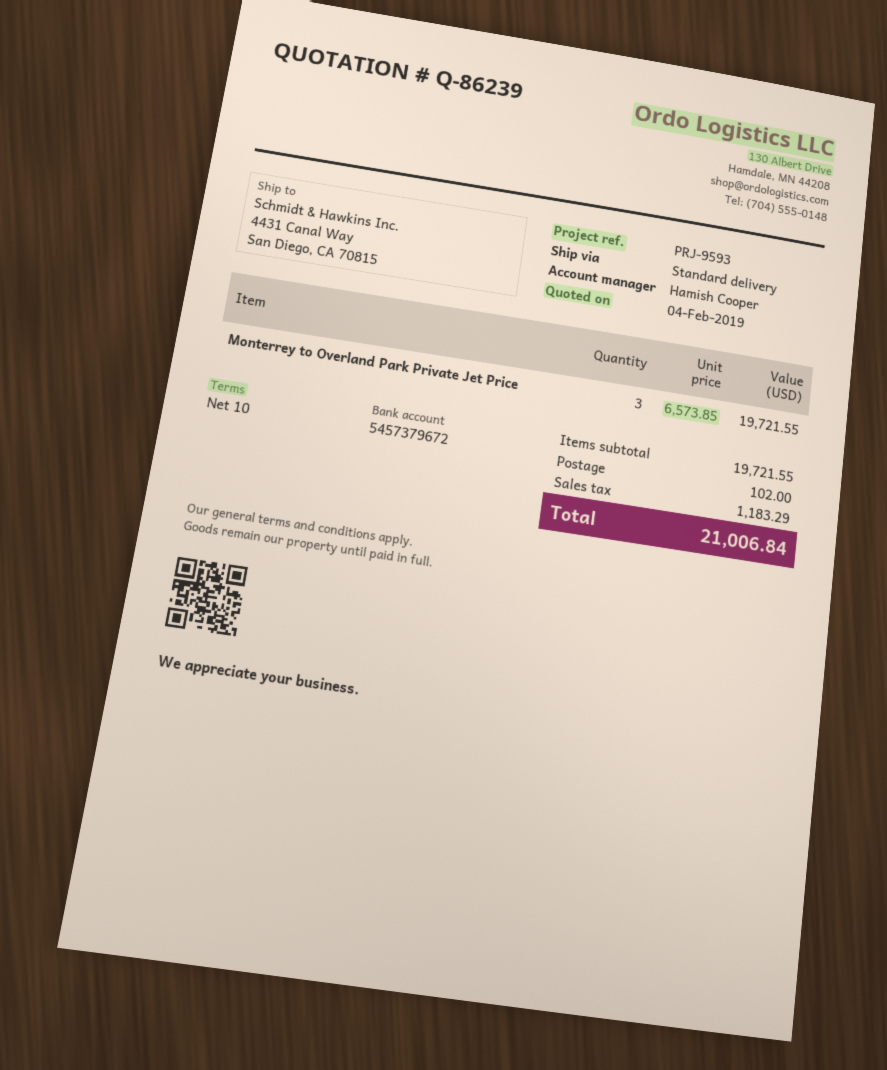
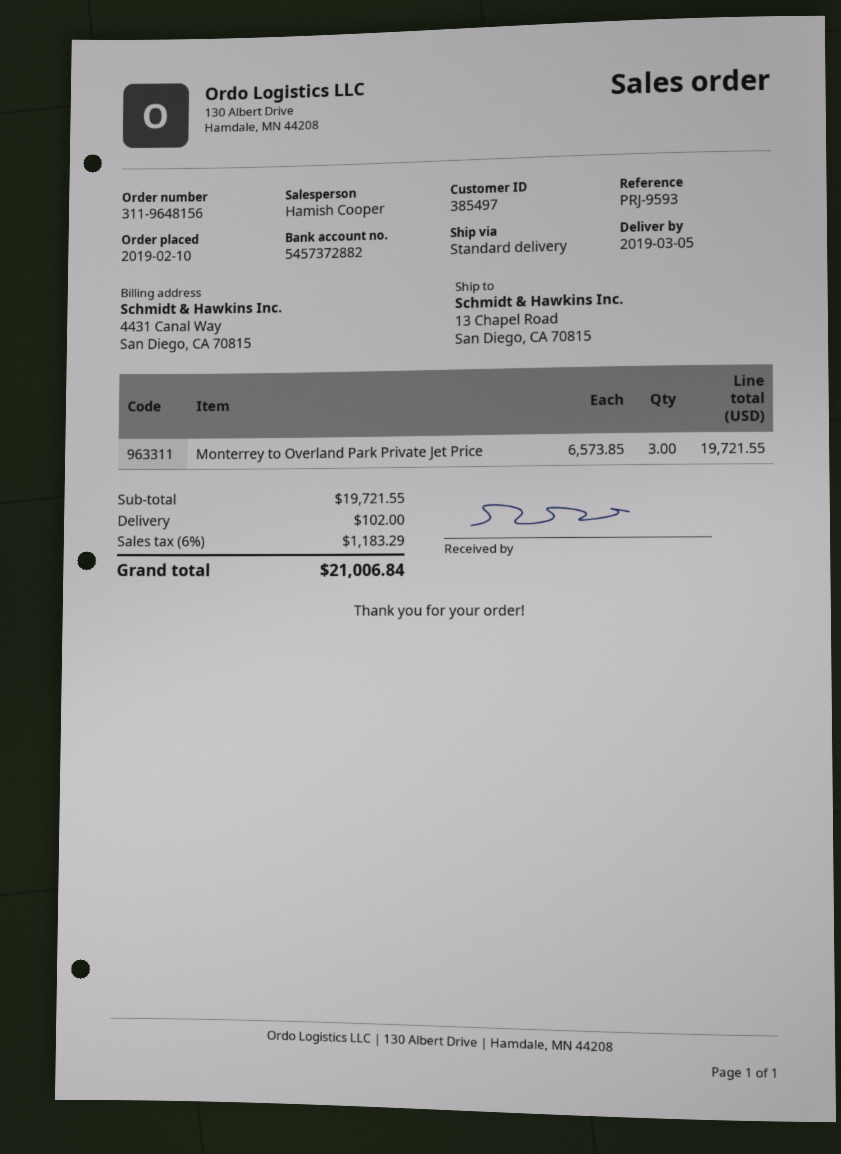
bank account: 5457379672 -> 5457372882
ship to: 4431 Canal Way, San Diego, CA 70815 -> 13 Chapel Road, San Diego, CA 70815

